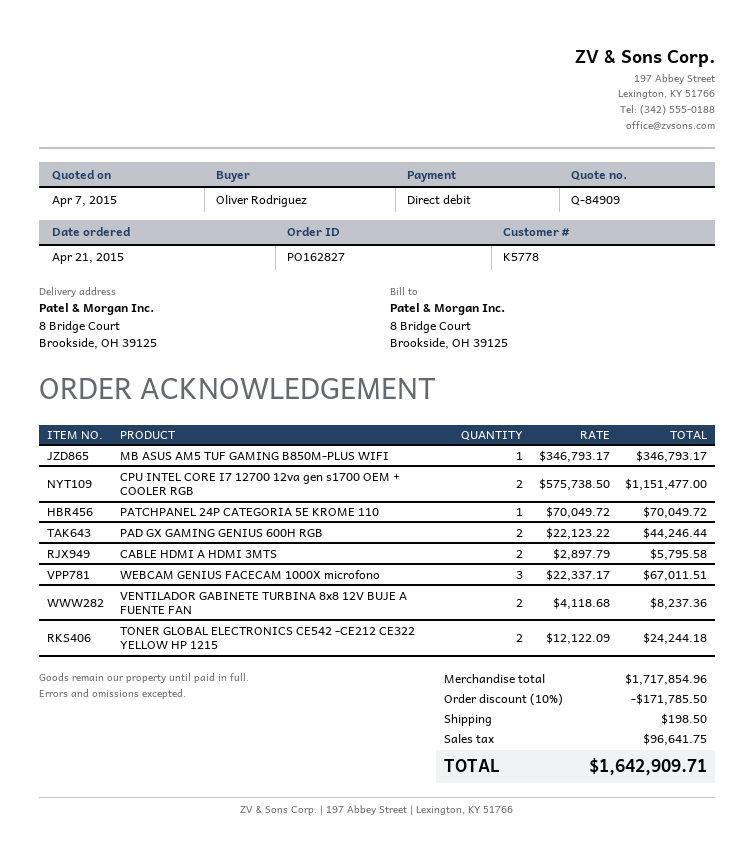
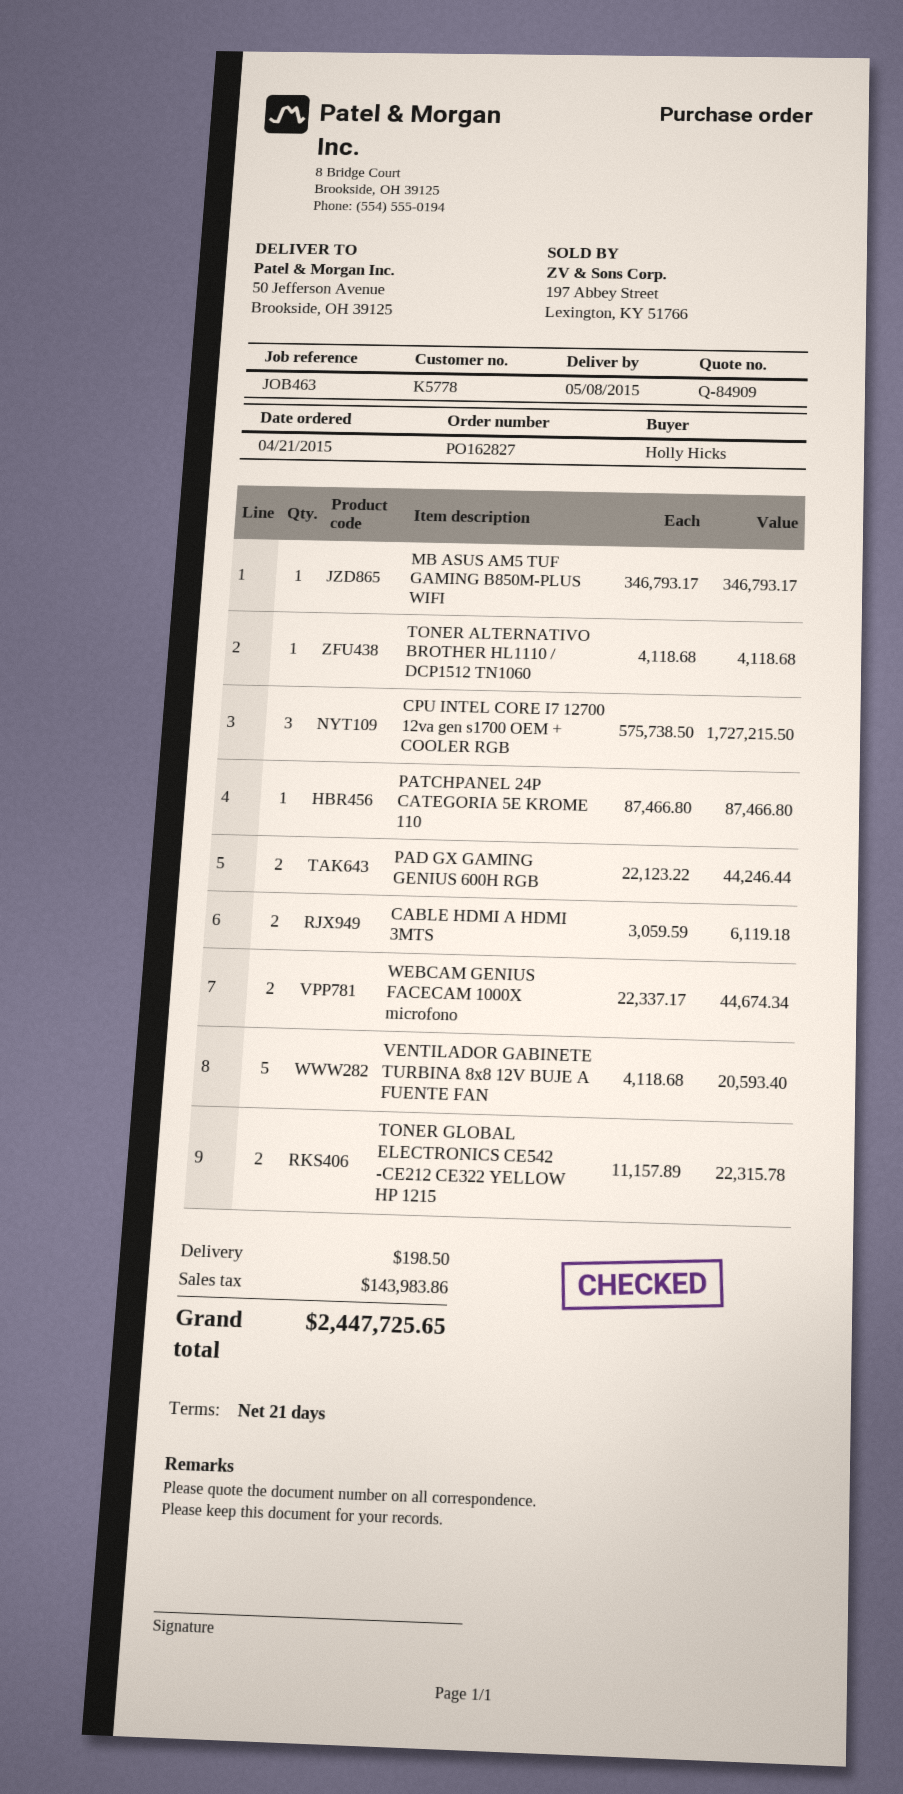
ordered by: Oliver Rodriguez -> Holly Hicks
ship to: 8 Bridge Court, Brookside, OH 39125 -> 50 Jefferson Avenue, Brookside, OH 39125
CPU INTEL CORE I7 12700 12va gen s1700 OEM + COOLER RGB: 2 x 575738.50 = 1151477.00 -> 3 x 575738.50 = 1727215.50
PATCHPANEL 24P CATEGORIA 5E KROME 110: 1 x 70049.72 = 70049.72 -> 1 x 87466.80 = 87466.80
CABLE HDMI A HDMI 3MTS: 2 x 2897.79 = 5795.58 -> 2 x 3059.59 = 6119.18
WEBCAM GENIUS FACECAM 1000X microfono: 3 x 22337.17 = 67011.51 -> 2 x 22337.17 = 44674.34
VENTILADOR GABINETE TURBINA 8x8 12V BUJE A FUENTE FAN: 2 x 4118.68 = 8237.36 -> 5 x 4118.68 = 20593.40
TONER GLOBAL ELECTRONICS CE542 -CE212 CE322 YELLOW HP 1215: 2 x 12122.09 = 24244.18 -> 2 x 11157.89 = 22315.78
TONER ALTERNATIVO BROTHER HL1110 / DCP1512 TN1060: none -> 1 x 4118.68 = 4118.68
discount: 10% = 171785.50 -> none
tax: 96641.75 -> 143983.86
total: 1642909.71 -> 2447725.65

